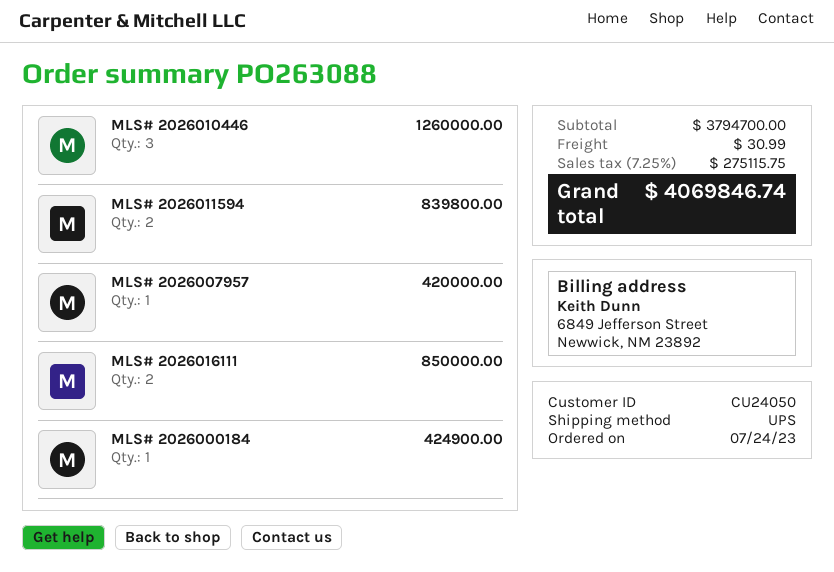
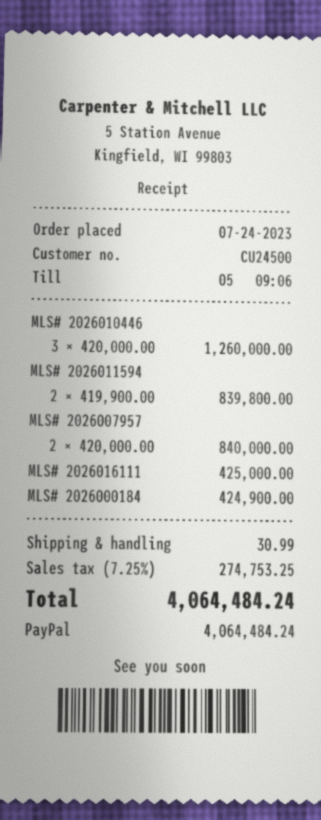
customer number: CU24050 -> CU24500
MLS# 2026007957: 1 for 420000.00 -> 2 for 840000.00
MLS# 2026016111: 2 for 850000.00 -> 1 for 425000.00
tax: 7.25% = 275115.75 -> 7.25% = 274753.25
total: 4069846.74 -> 4064484.24

